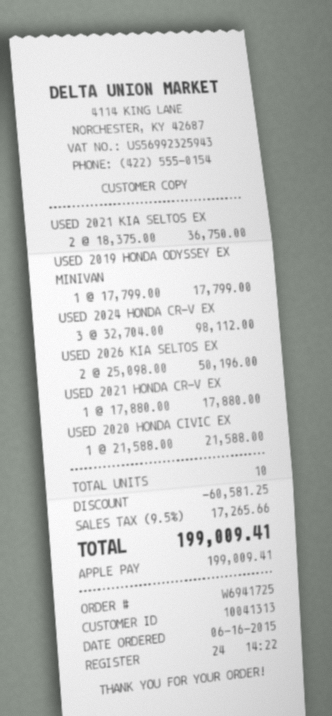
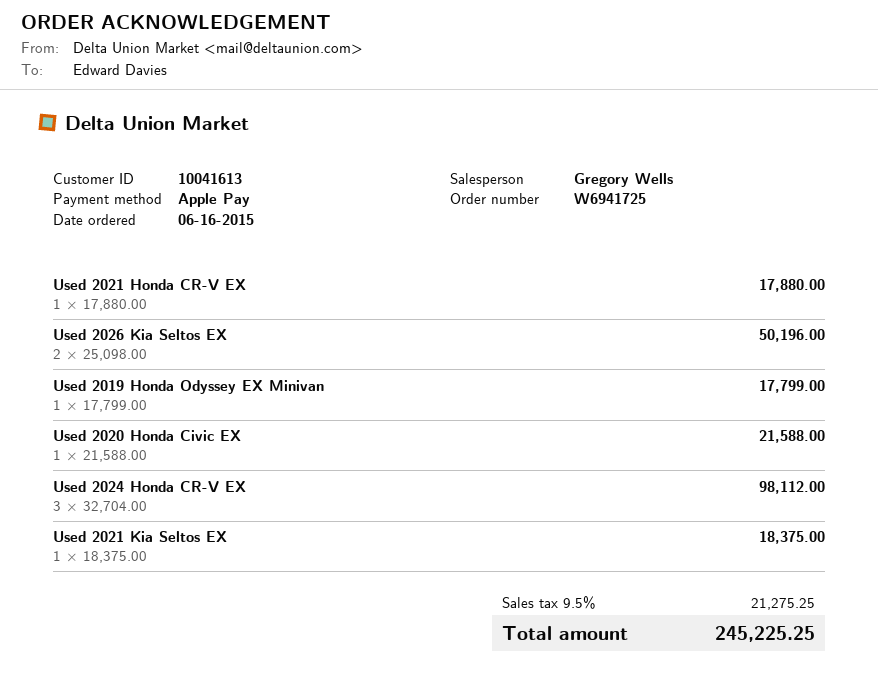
customer number: 10041313 -> 10041613
USED 2021 KIA SELTOS EX: 2 x 18375.00 = 36750.00 -> 1 x 18375.00 = 18375.00
discount: 60581.25 -> none
tax: 9.5% = 17265.66 -> 9.5% = 21275.25
total: 199009.41 -> 245225.25

